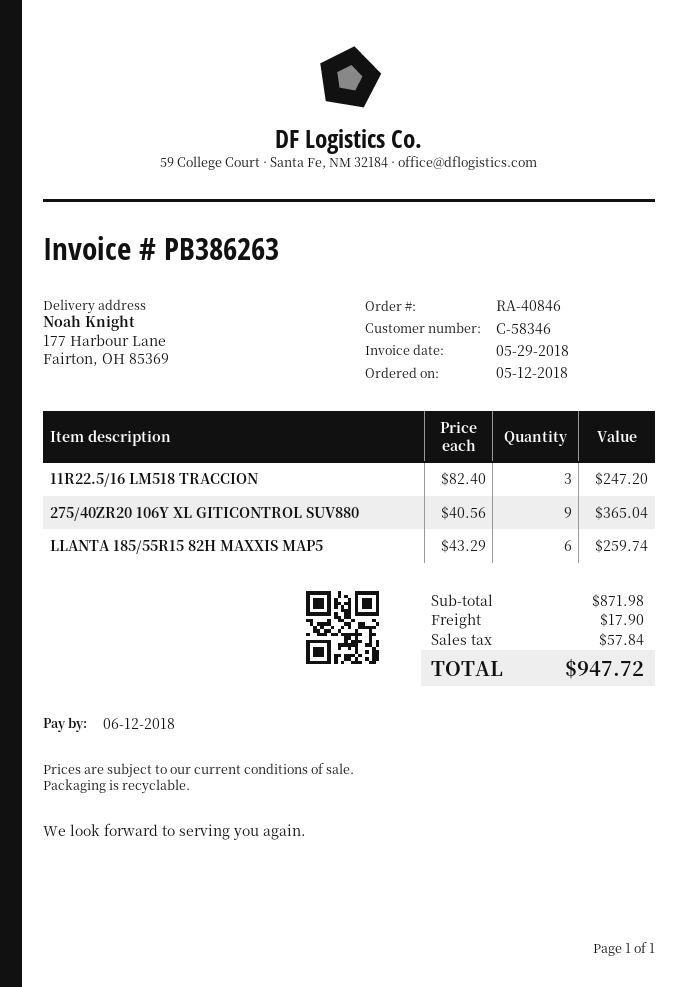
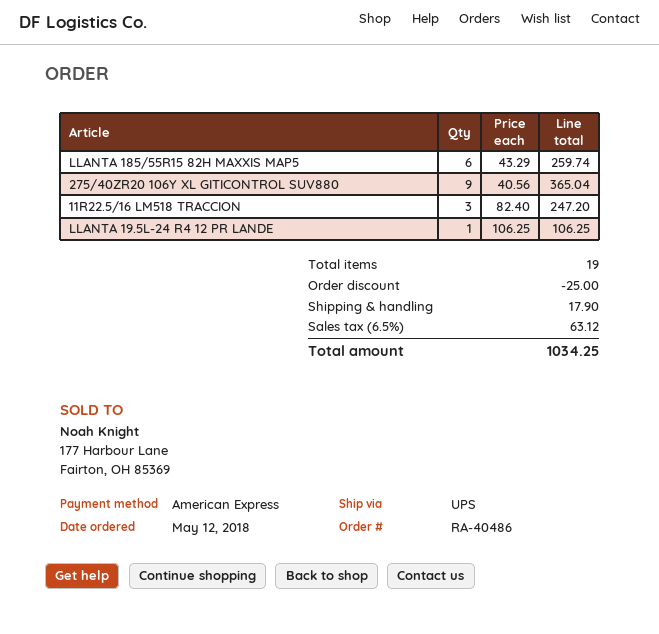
order number: RA-40846 -> RA-40486
LLANTA 19.5L-24 R4 12 PR LANDE: none -> 1 x 106.25 = 106.25
discount: none -> 25.00
tax: 57.84 -> 63.12
total: 947.72 -> 1034.25

